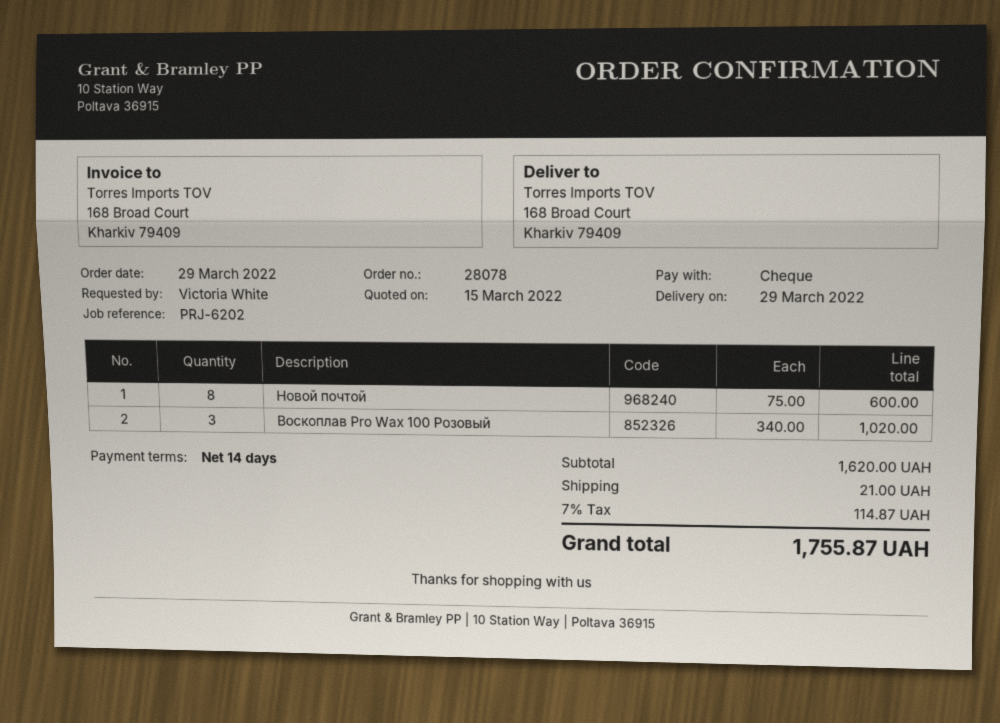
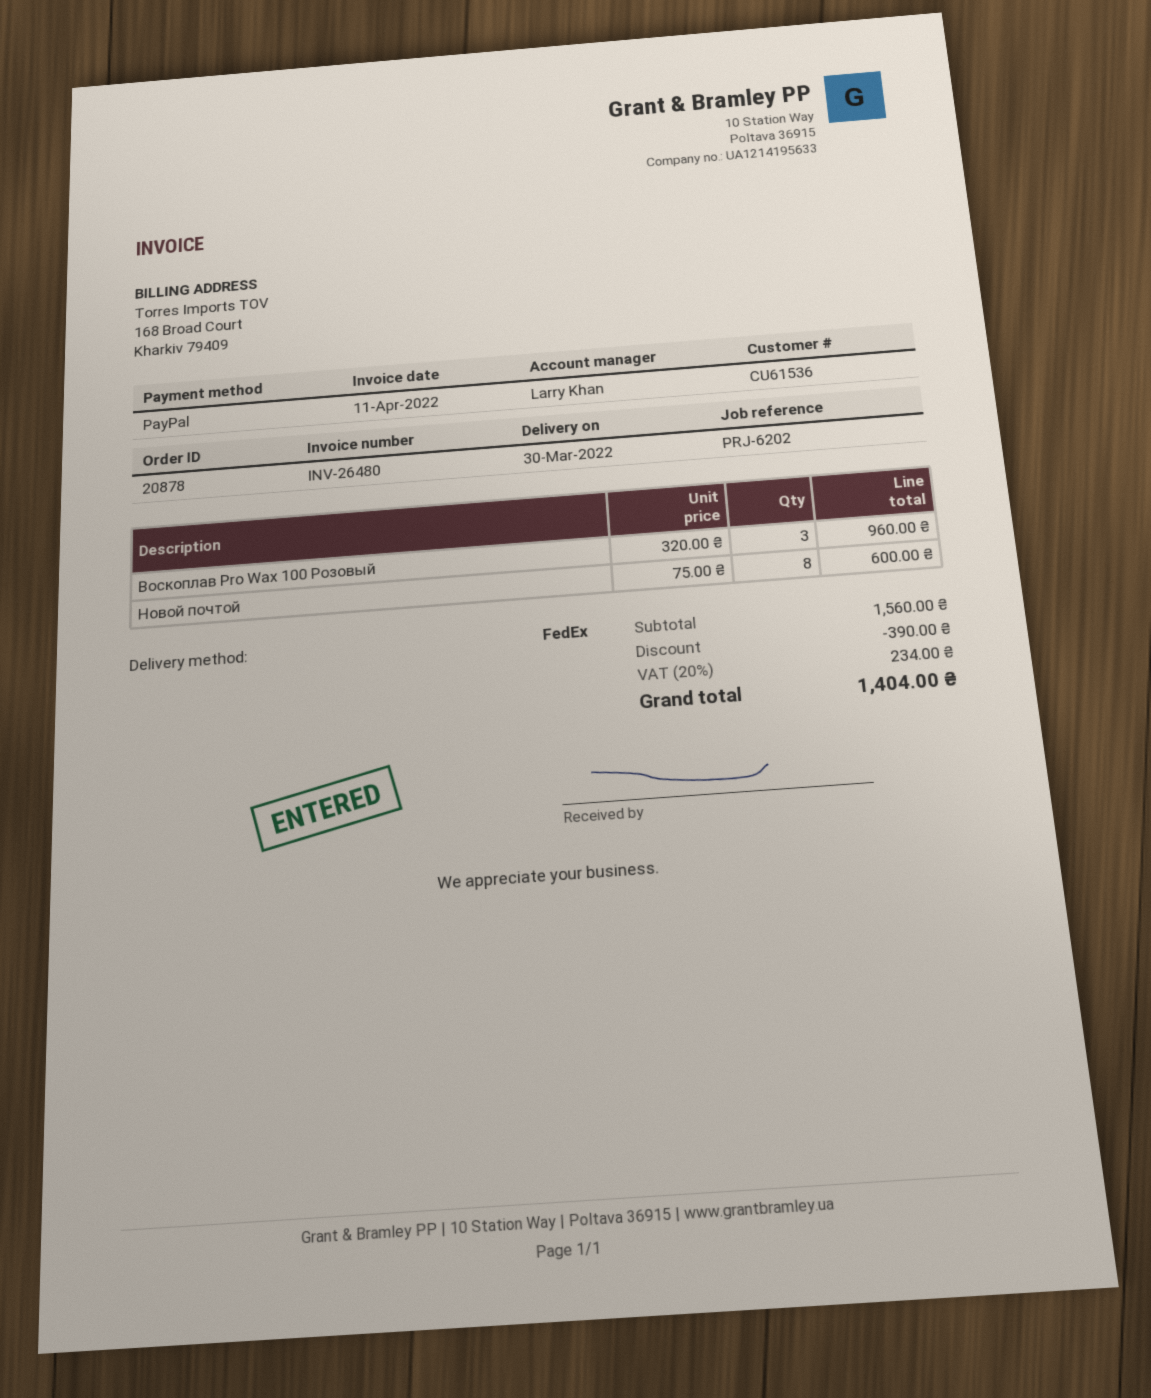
order number: 28078 -> 20878
delivery date: 2022-03-29 -> 2022-03-30
payment method: cheque -> PayPal
Воскоплав Pro Wax 100 Розовый: 3 x 340.00 = 1020.00 -> 3 x 320.00 = 960.00
subtotal: 1620.00 -> 1560.00
discount: none -> 390.00
shipping: 21.00 -> none
tax: 7% = 114.87 -> 20% = 234.00
total: 1755.87 -> 1404.00

